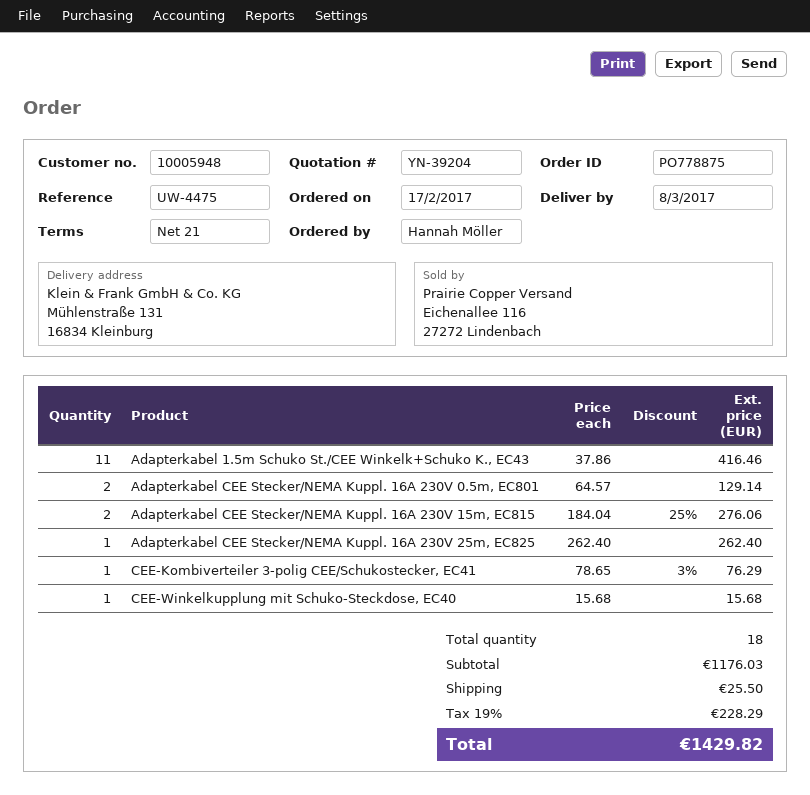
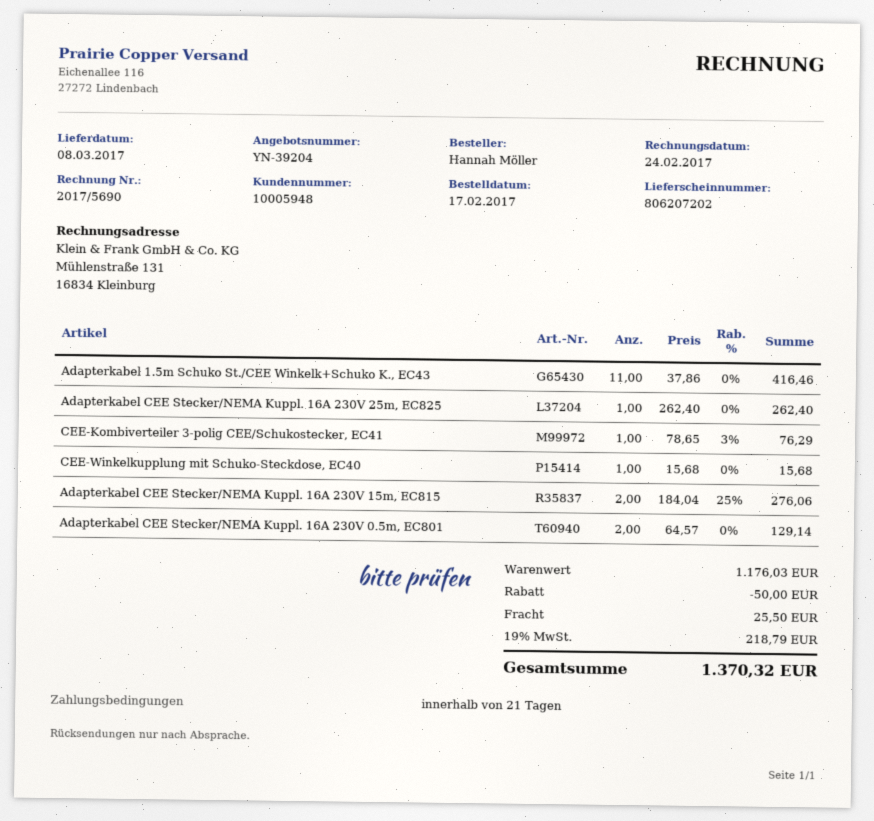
discount: none -> 50.00
tax: 19% = 228.29 -> 19% = 218.79
total: 1429.82 -> 1370.32

